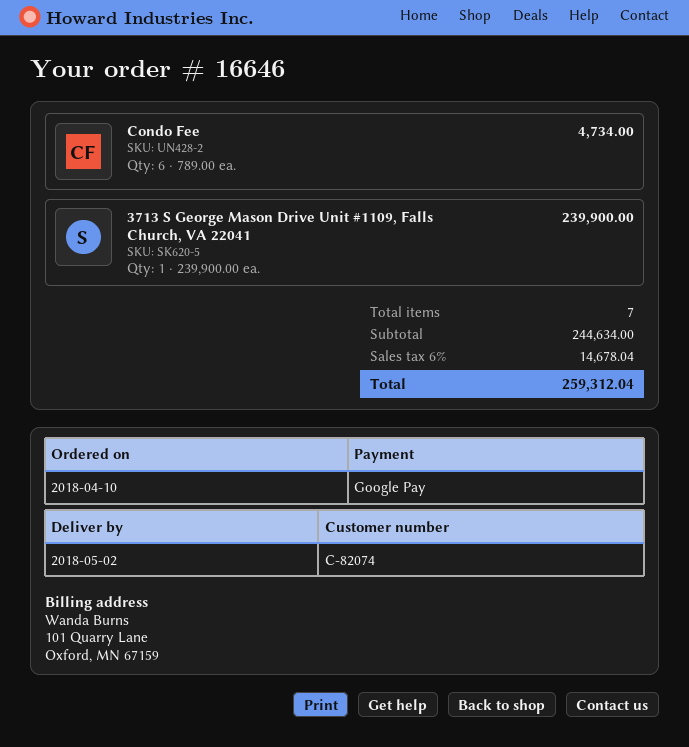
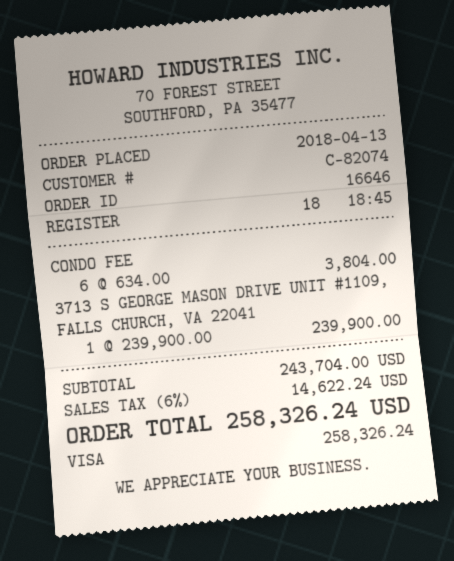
order date: 2018-04-10 -> 2018-04-13
payment method: Google Pay -> Visa
Condo Fee: 6 x 789.00 = 4734.00 -> 6 x 634.00 = 3804.00
subtotal: 244634.00 -> 243704.00
tax: 6% = 14678.04 -> 6% = 14622.24
total: 259312.04 -> 258326.24

